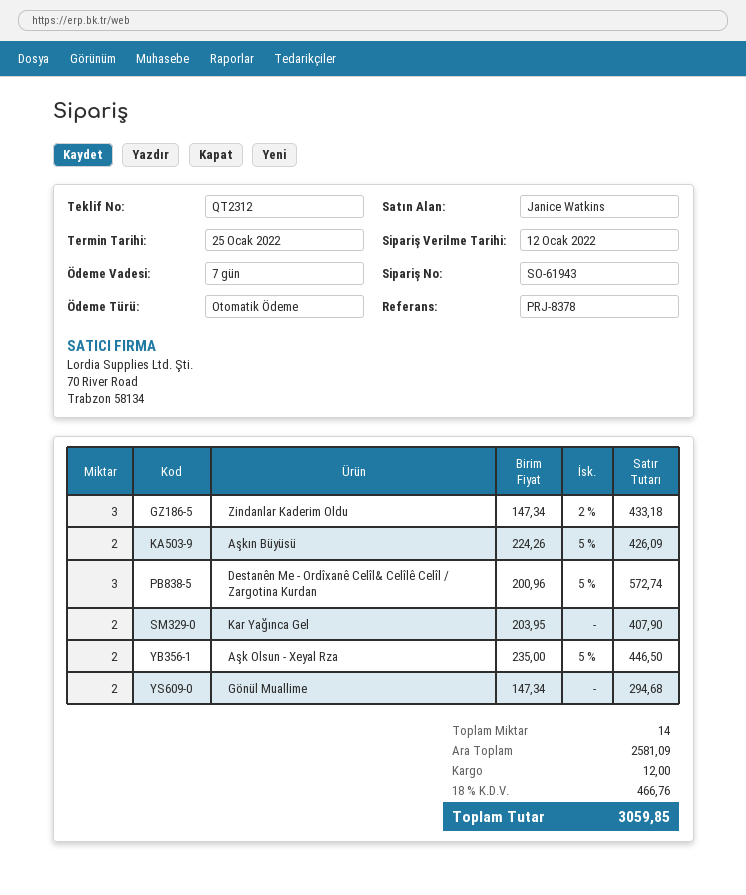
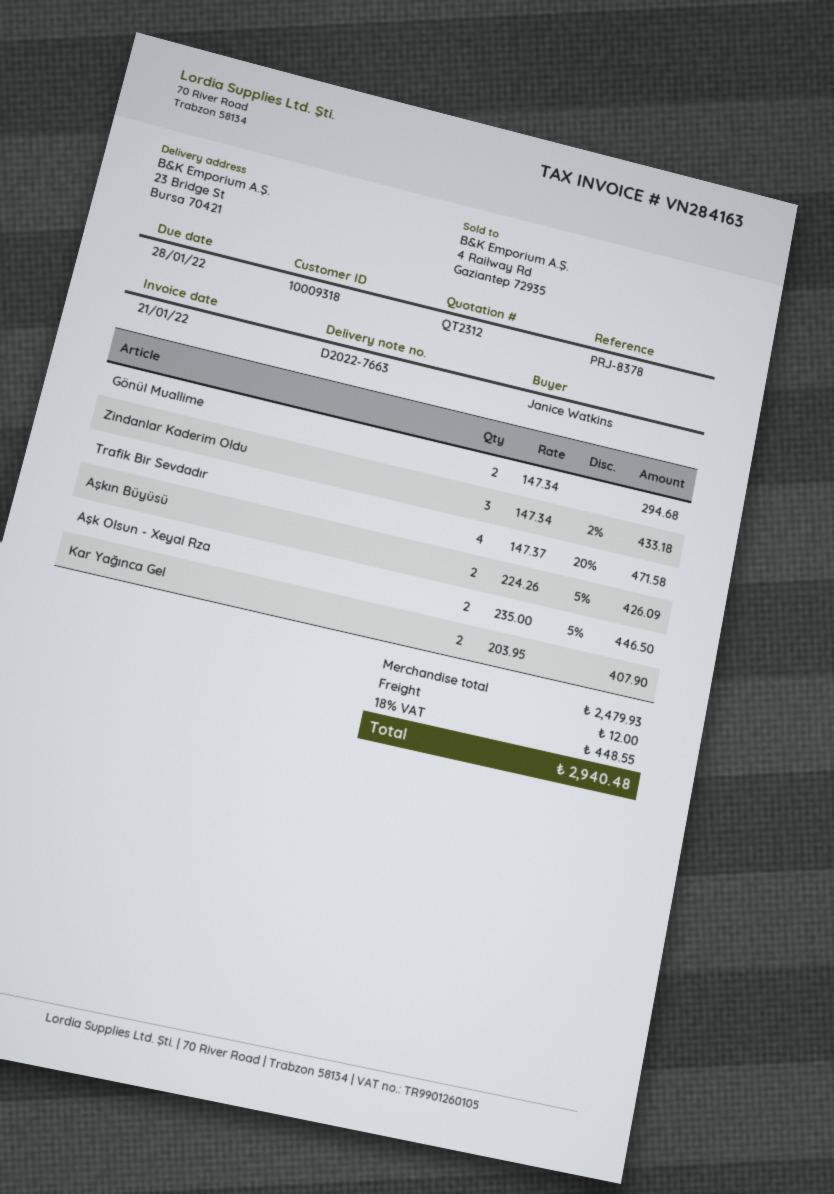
Destanên Me - Ordîxanê Celîl& Celîlê Celîl / Zargotina Kurdan: 3 x 200.96 - 5% = 572.74 -> none
Trafik Bir Sevdadır: none -> 4 x 147.37 - 20% = 471.58
subtotal: 2581.09 -> 2479.93
tax: 18% = 466.76 -> 18% = 448.55
total: 3059.85 -> 2940.48

